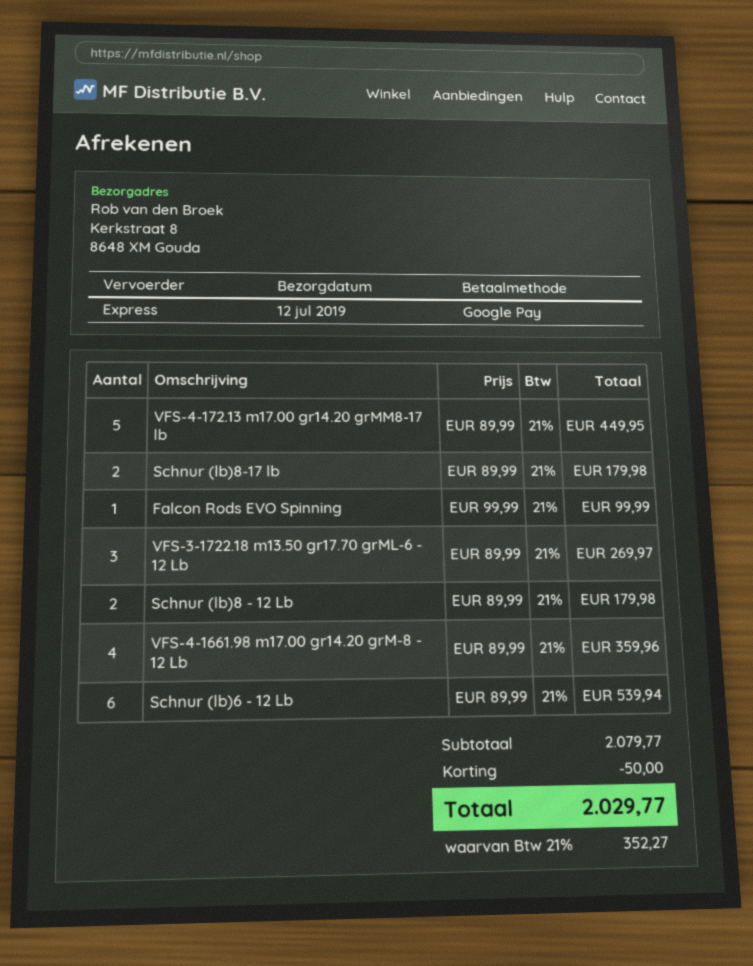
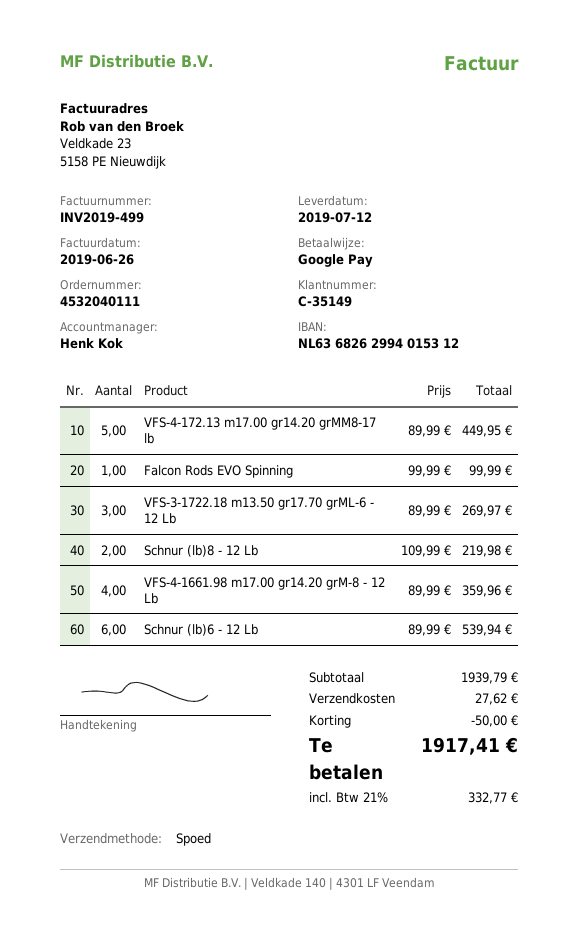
Schnur (lb)8-17 lb: 2 x 89.99 = 179.98 -> none
Schnur (lb)8 - 12 Lb: 2 x 89.99 = 179.98 -> 2 x 109.99 = 219.98
subtotal: 2079.77 -> 1939.79
shipping: none -> 27.62
tax: 21% = 352.27 -> 21% = 332.77
total: 2029.77 -> 1917.41

